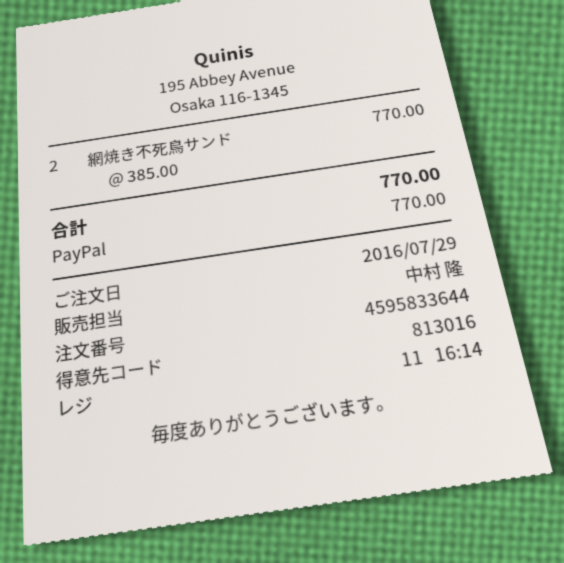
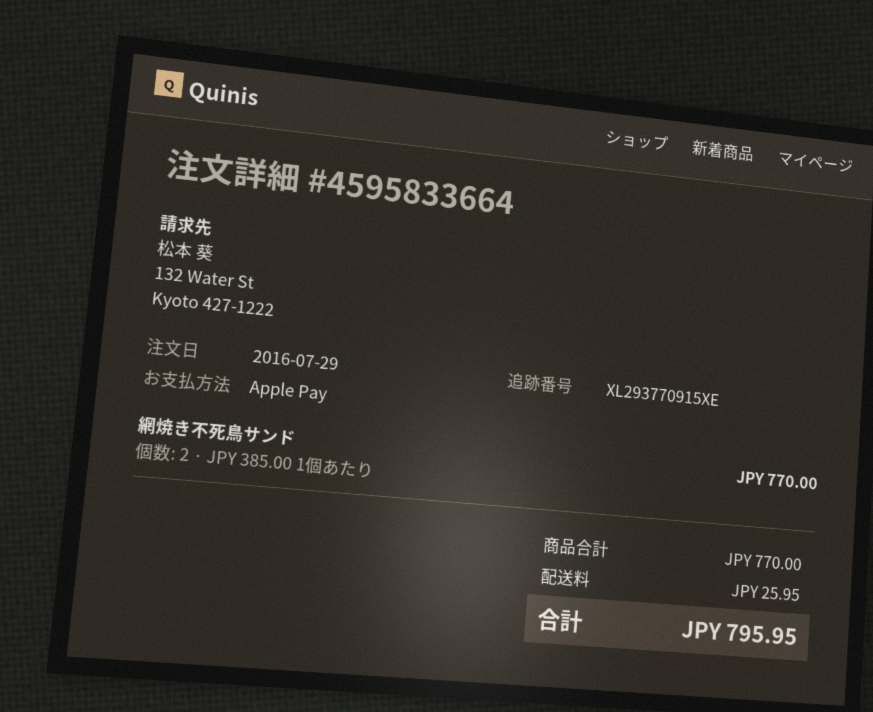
order number: 4595833644 -> 4595833664
payment method: PayPal -> Apple Pay
shipping: none -> 25.95
total: 770.00 -> 795.95

